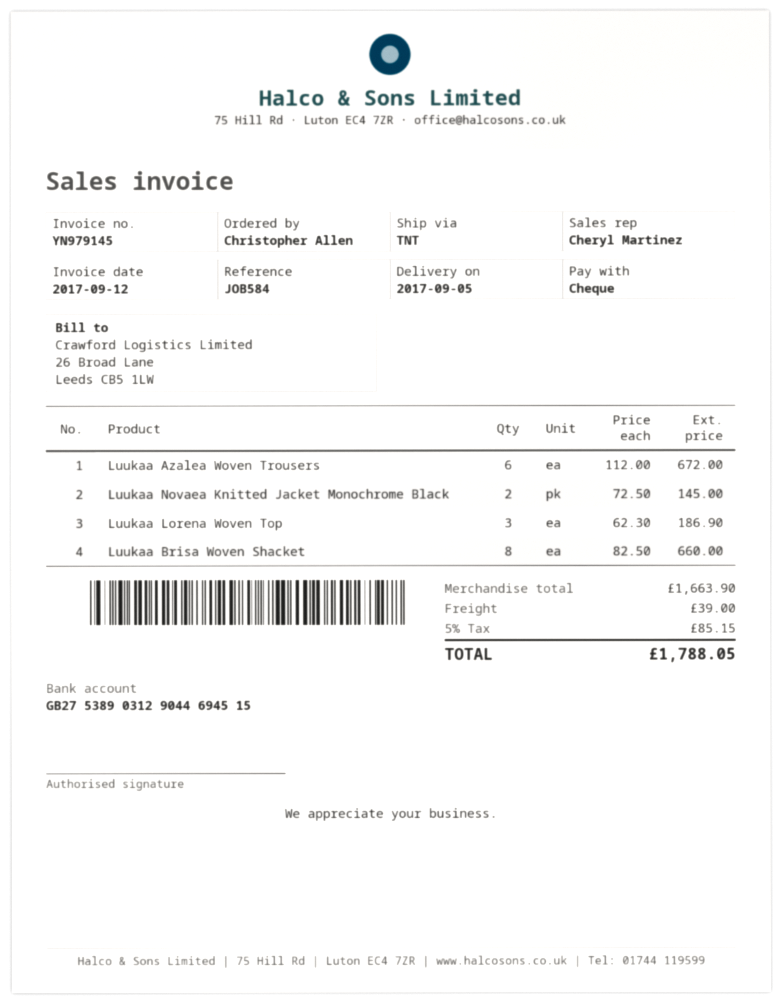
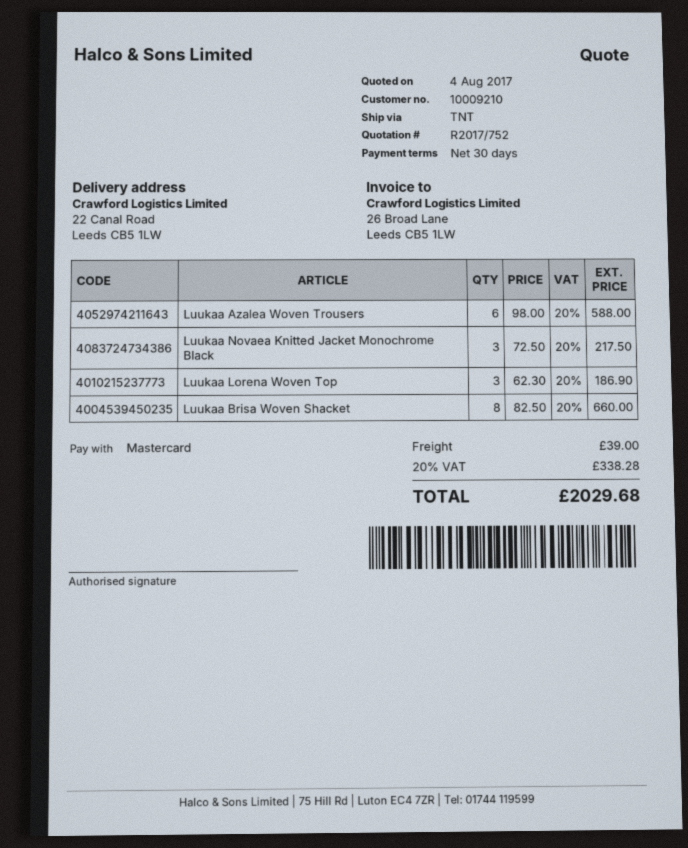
payment method: cheque -> Mastercard
Luukaa Azalea Woven Trousers: 6 x 112.00 = 672.00 -> 6 x 98.00 = 588.00
Luukaa Novaea Knitted Jacket Monochrome Black: 2 x 72.50 = 145.00 -> 3 x 72.50 = 217.50
tax: 5% = 85.15 -> 20% = 338.28
total: 1788.05 -> 2029.68

